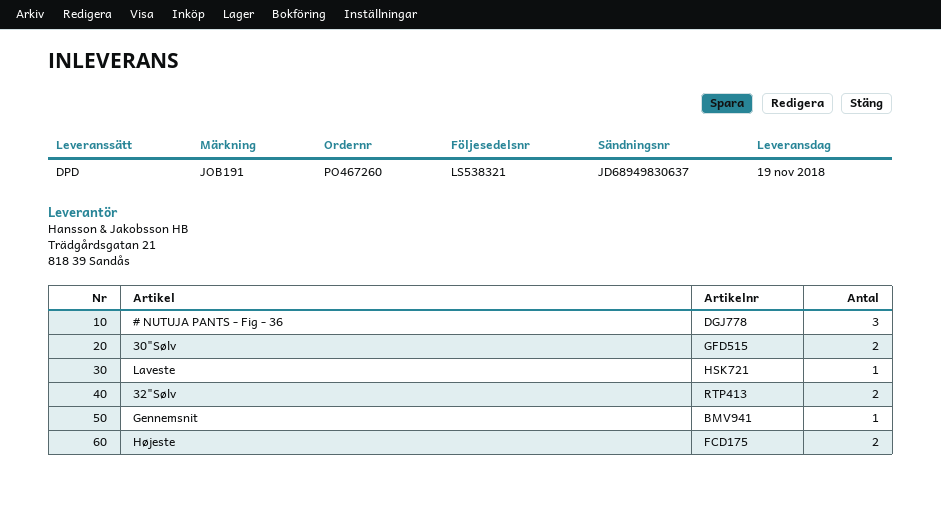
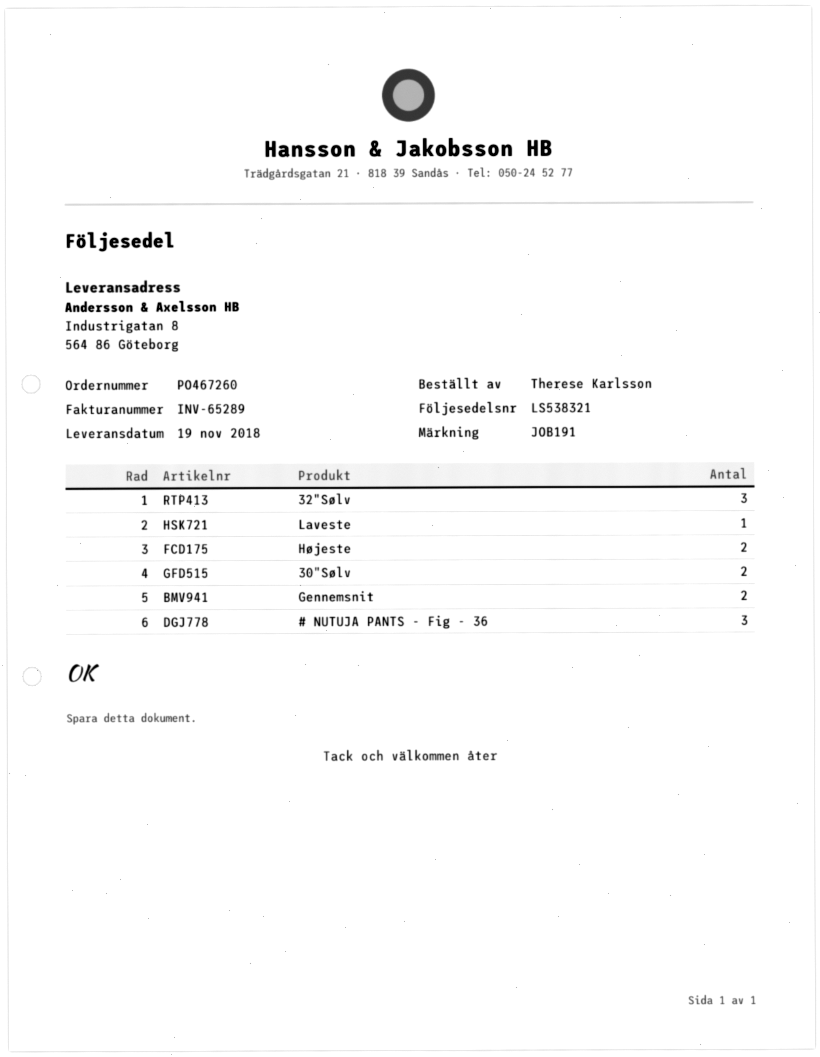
32"Sølv: 2 -> 3
Gennemsnit: 1 -> 2

